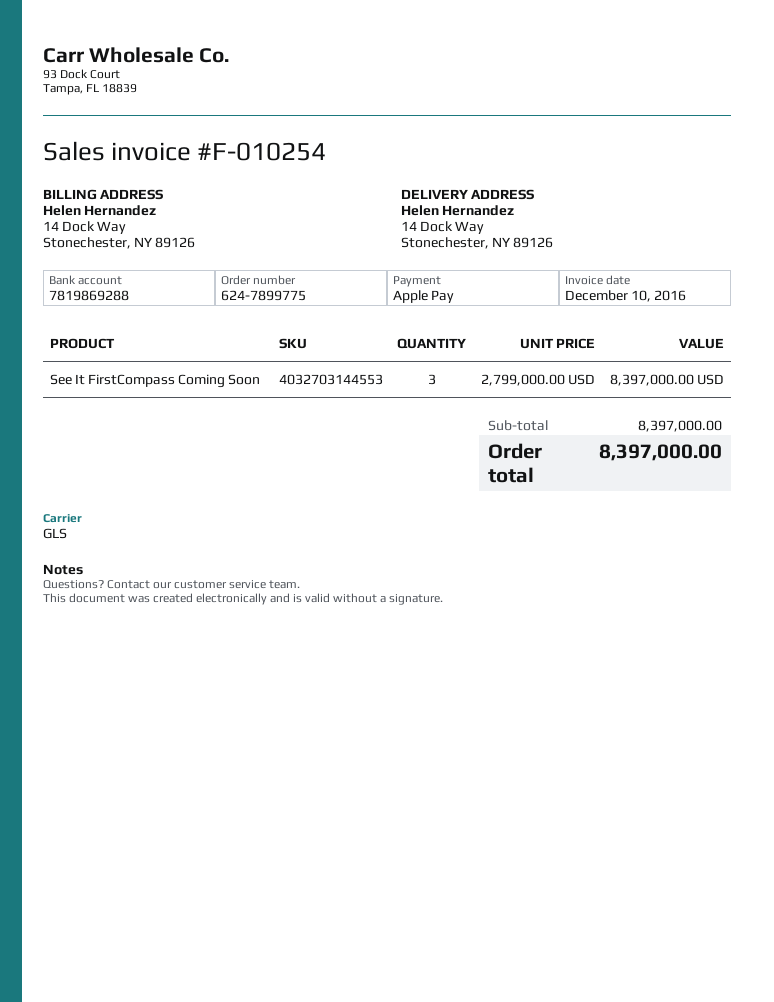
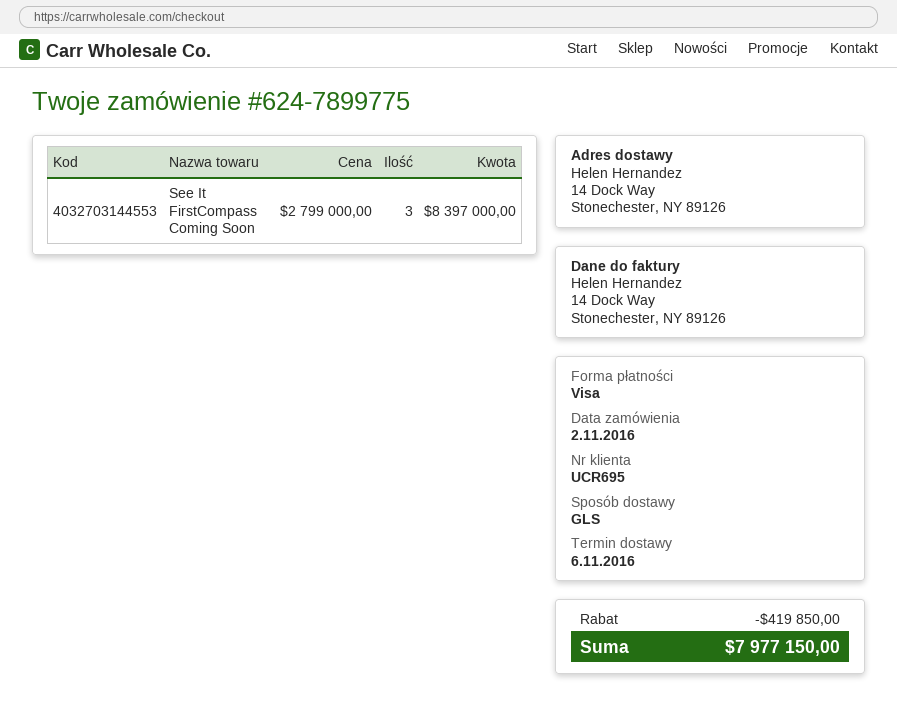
payment method: Apple Pay -> Visa
discount: none -> 419850.00
total: 8397000.00 -> 7977150.00

